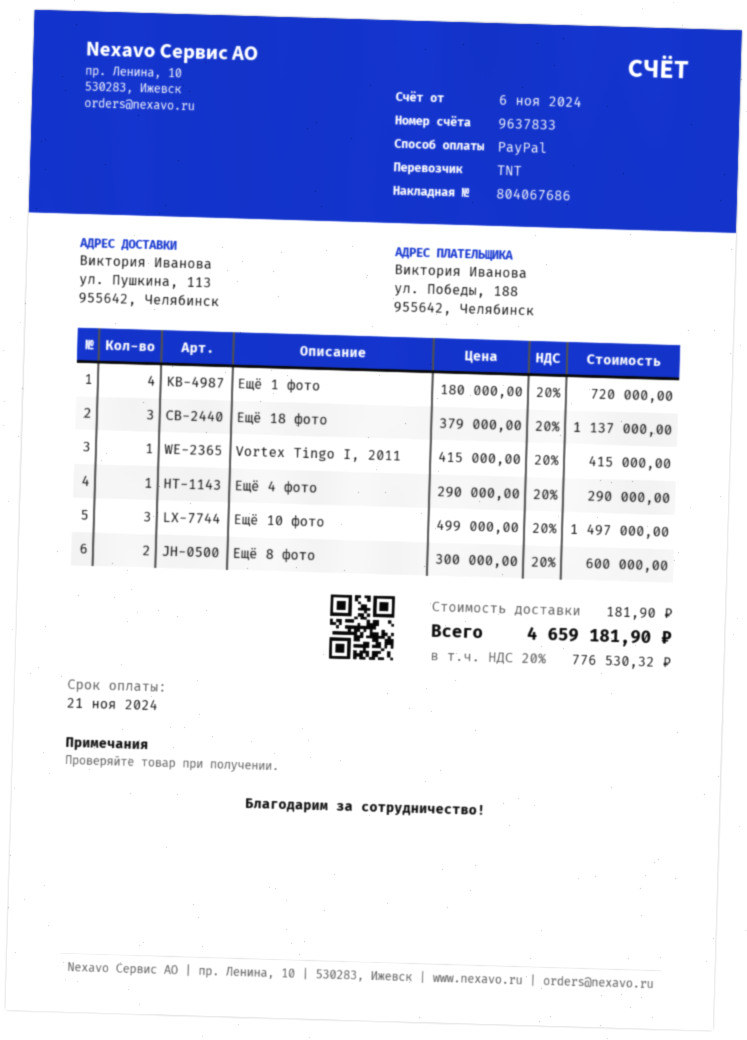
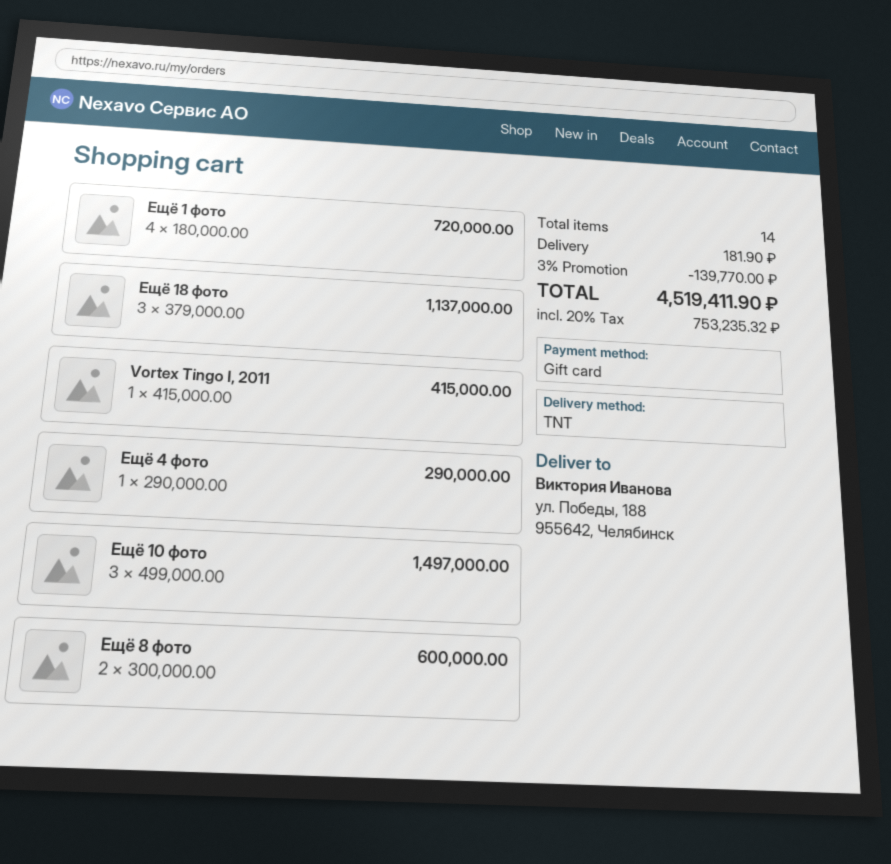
payment method: PayPal -> gift card
ship to: ул. Пушкина, 113, 955642, Челябинск -> ул. Победы, 188, 955642, Челябинск
discount: none -> 3% = 139770.00
tax: 20% = 776530.32 -> 20% = 753235.32
total: 4659181.90 -> 4519411.90

